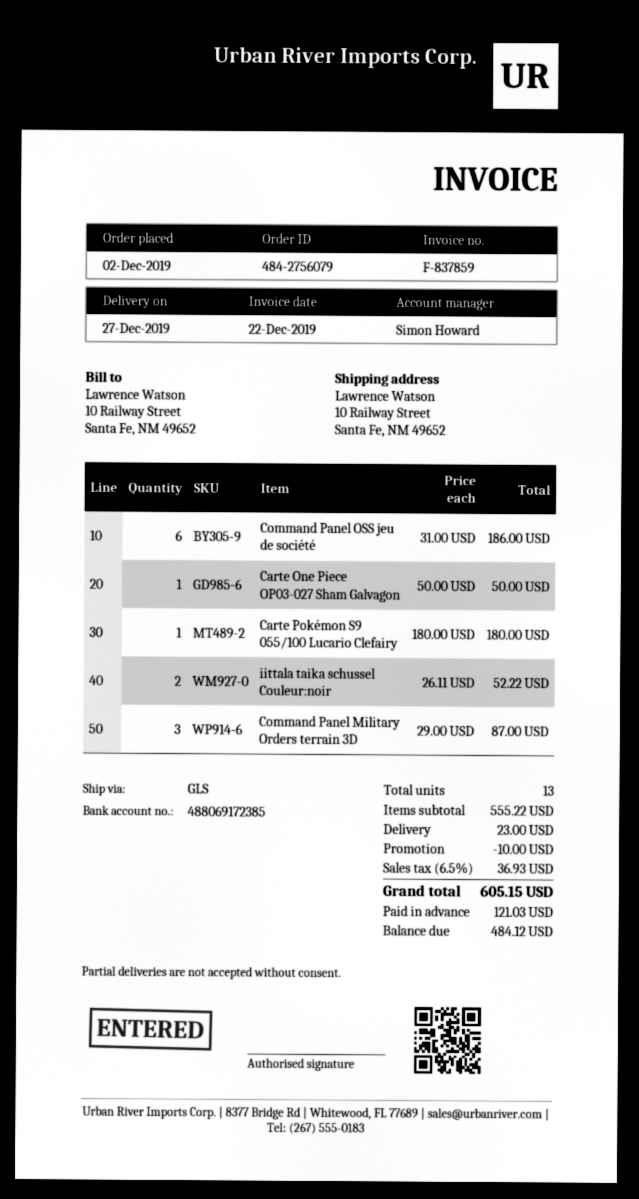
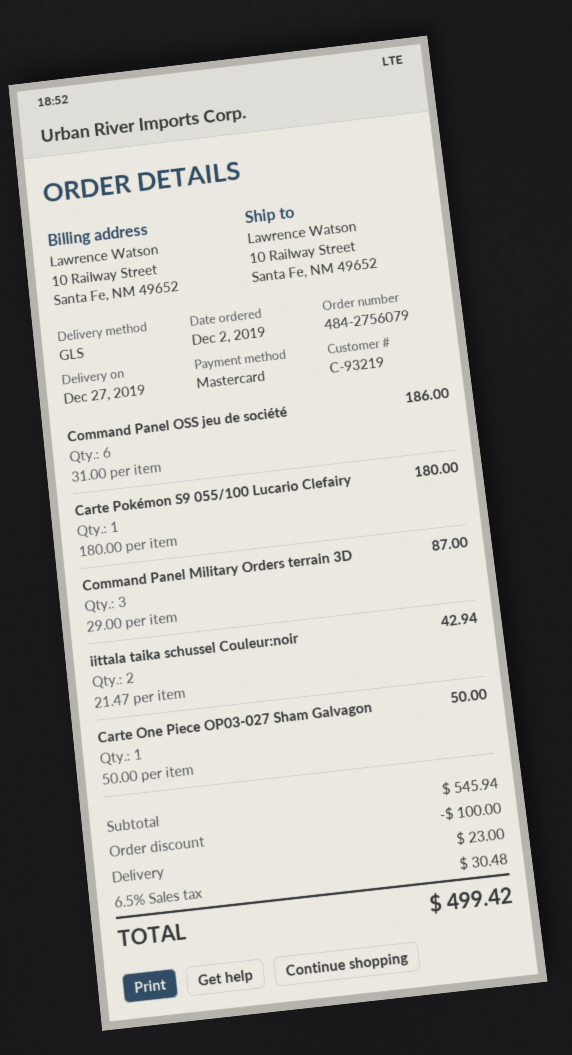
iittala taika schussel Couleur:noir: 2 x 26.11 = 52.22 -> 2 x 21.47 = 42.94
subtotal: 555.22 -> 545.94
discount: 10.00 -> 100.00
tax: 6.5% = 36.93 -> 6.5% = 30.48
total: 605.15 -> 499.42

